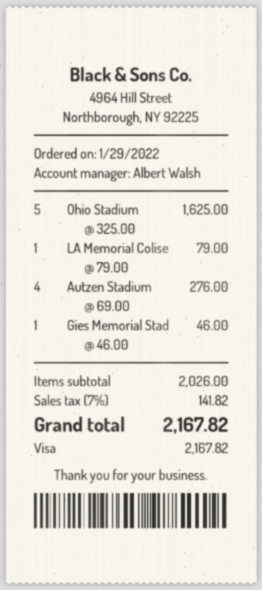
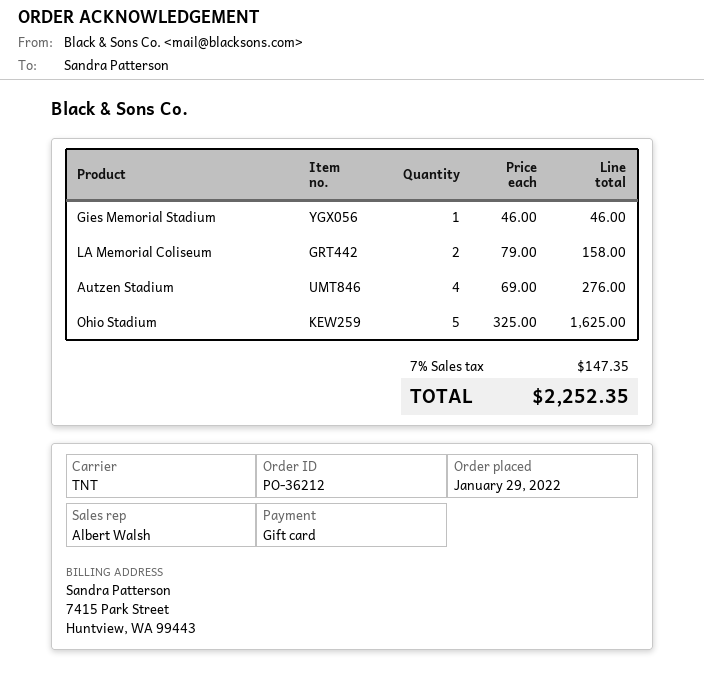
payment method: Visa -> gift card
LA Memorial Colise: 1 x 79.00 = 79.00 -> 2 x 79.00 = 158.00
tax: 7% = 141.82 -> 7% = 147.35
total: 2167.82 -> 2252.35

